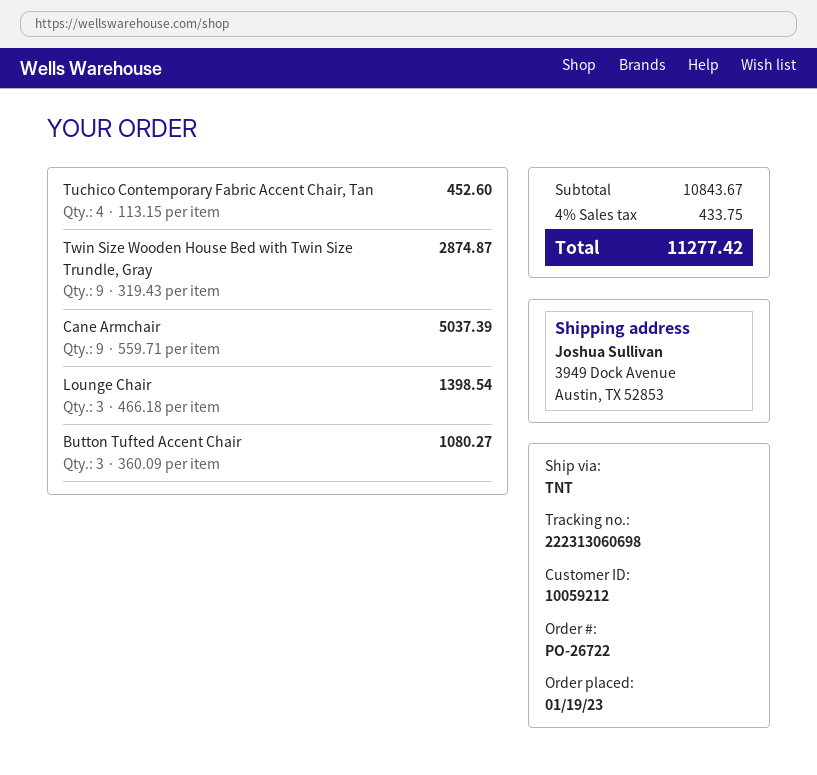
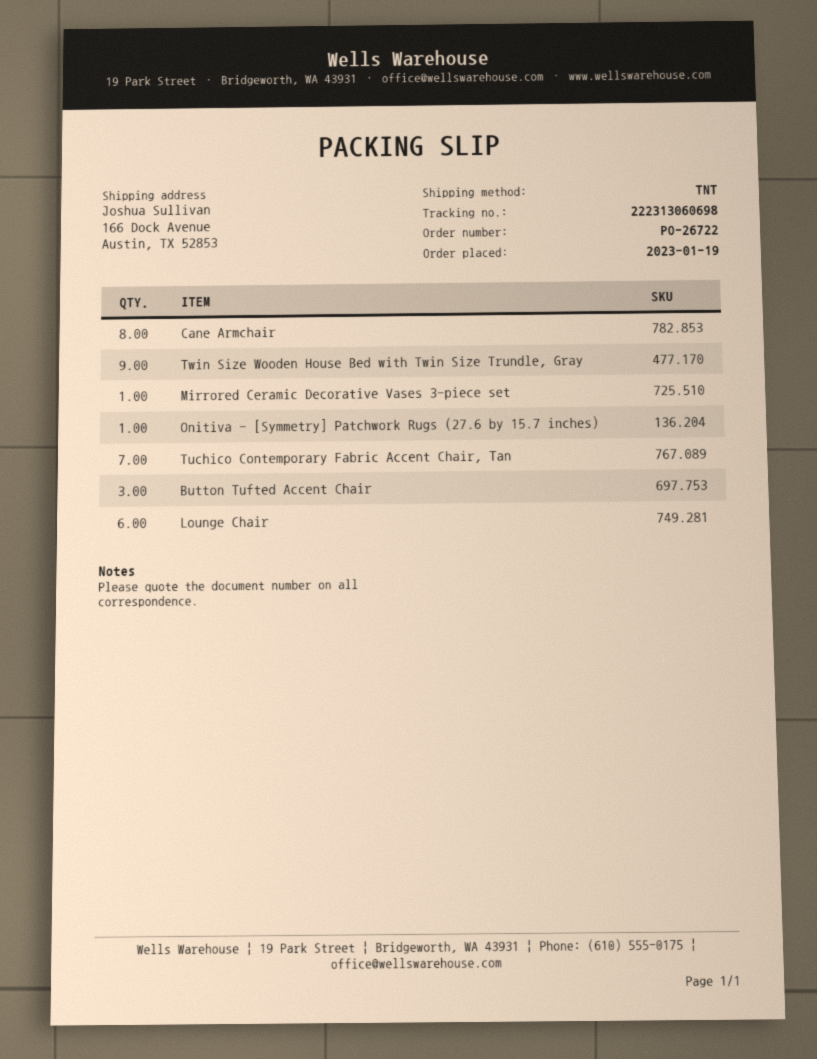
ship to: 3949 Dock Avenue, Austin, TX 52853 -> 166 Dock Avenue, Austin, TX 52853
Tuchico Contemporary Fabric Accent Chair, Tan: 4 -> 7
Cane Armchair: 9 -> 8
Lounge Chair: 3 -> 6
Mirrored Ceramic Decorative Vases 3-piece set: none -> 1
Onitiva - [Symmetry] Patchwork Rugs (27.6 by 15.7 inches): none -> 1

